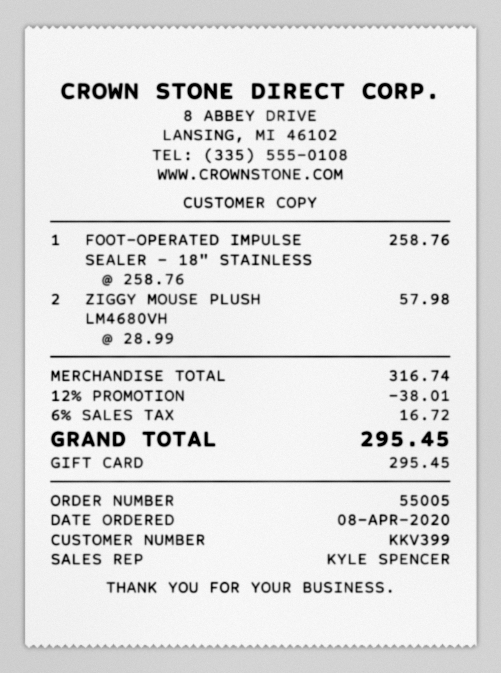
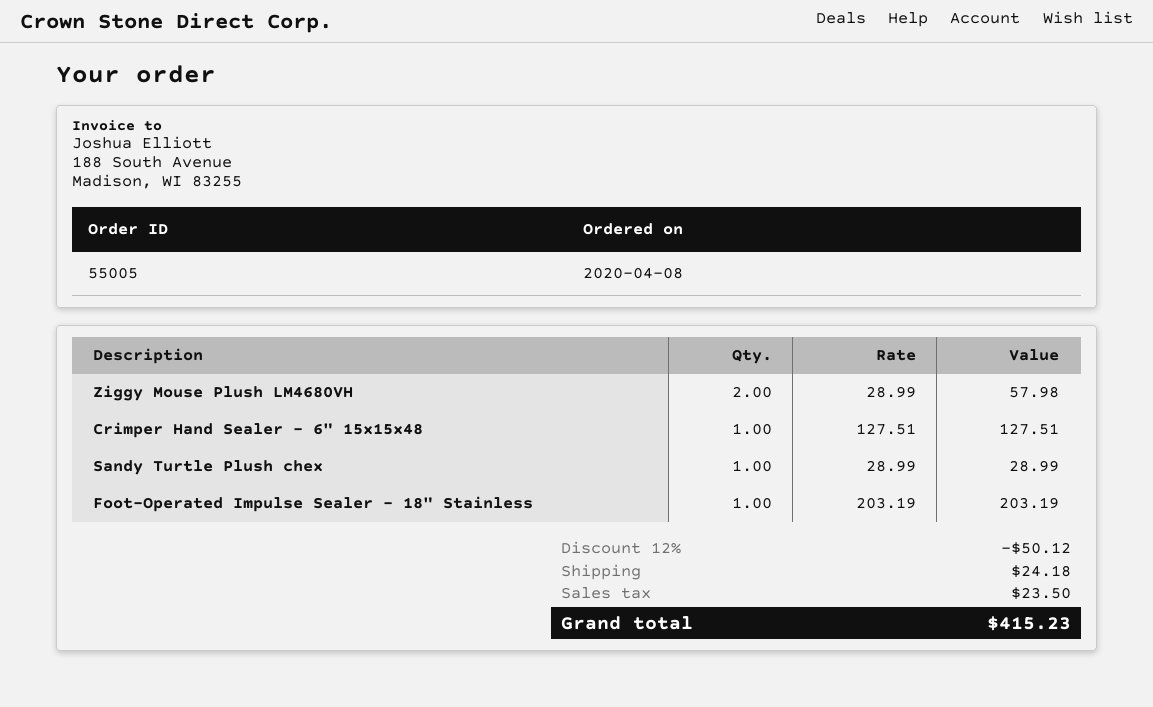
FOOT-OPERATED IMPULSE SEALER - 18" STAINLESS: 1 x 258.76 = 258.76 -> 1 x 203.19 = 203.19
Crimper Hand Sealer - 6" 15x15x48: none -> 1 x 127.51 = 127.51
Sandy Turtle Plush chex: none -> 1 x 28.99 = 28.99
discount: 12% = 38.01 -> 12% = 50.12
shipping: none -> 24.18
tax: 16.72 -> 23.50
total: 295.45 -> 415.23

